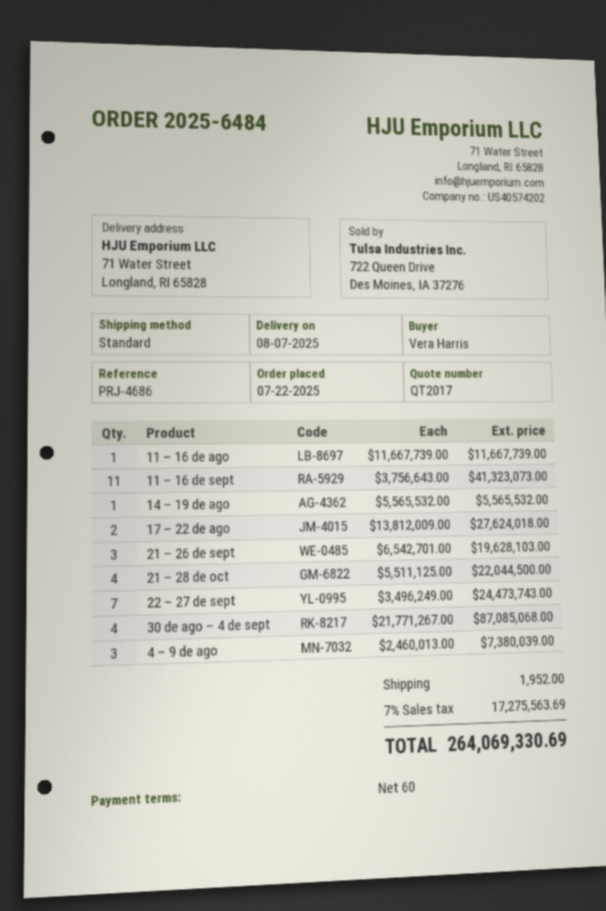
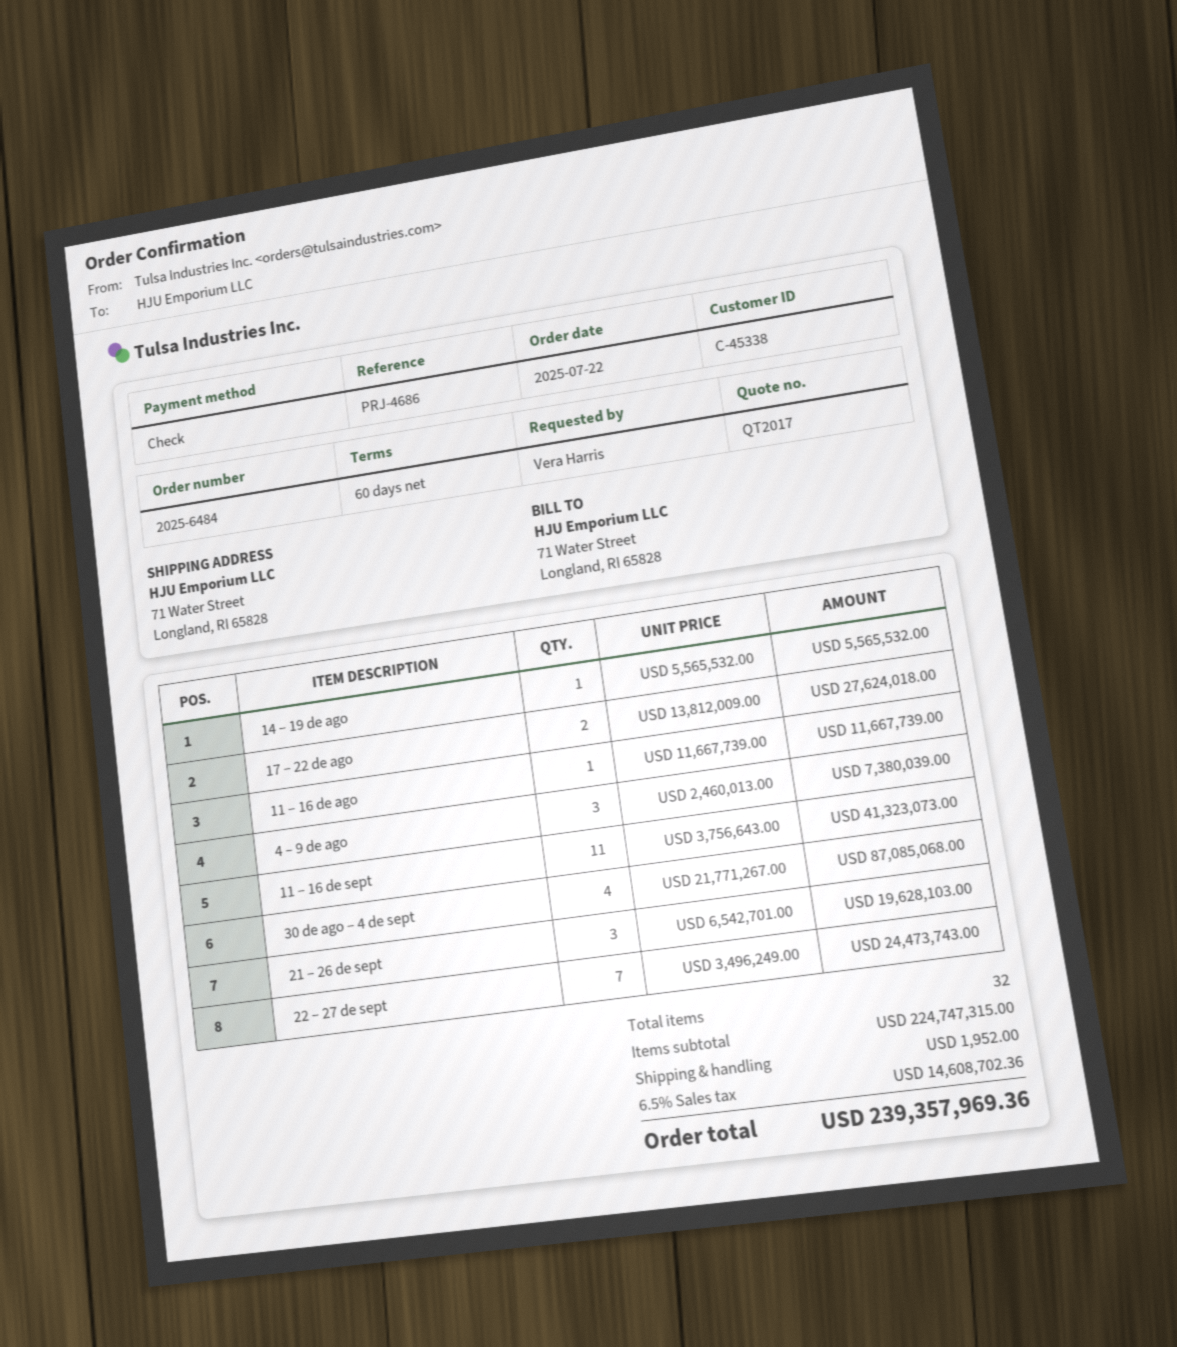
21 – 28 de oct: 4 x 5511125.00 = 22044500.00 -> none
tax: 7% = 17275563.69 -> 6.5% = 14608702.36
total: 264069330.69 -> 239357969.36

